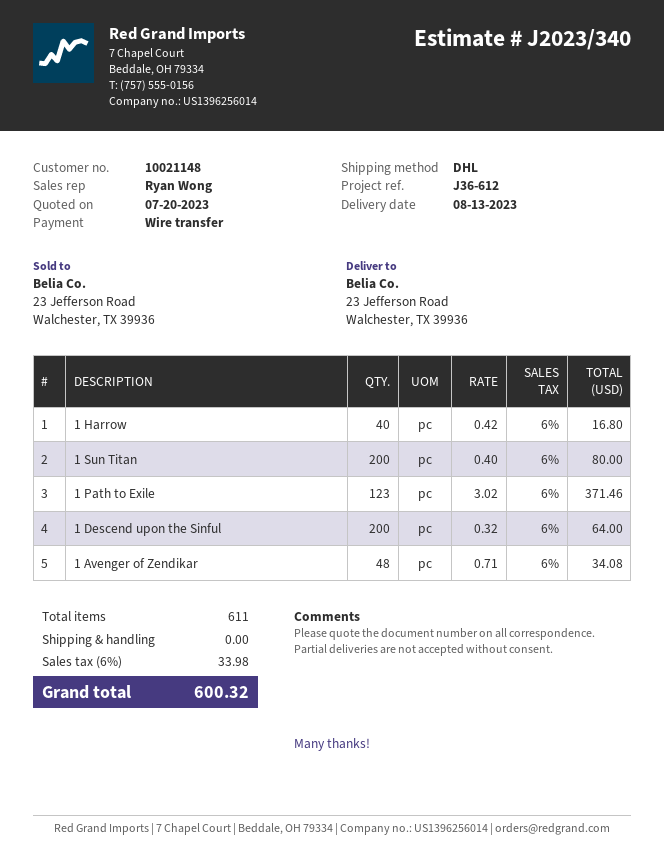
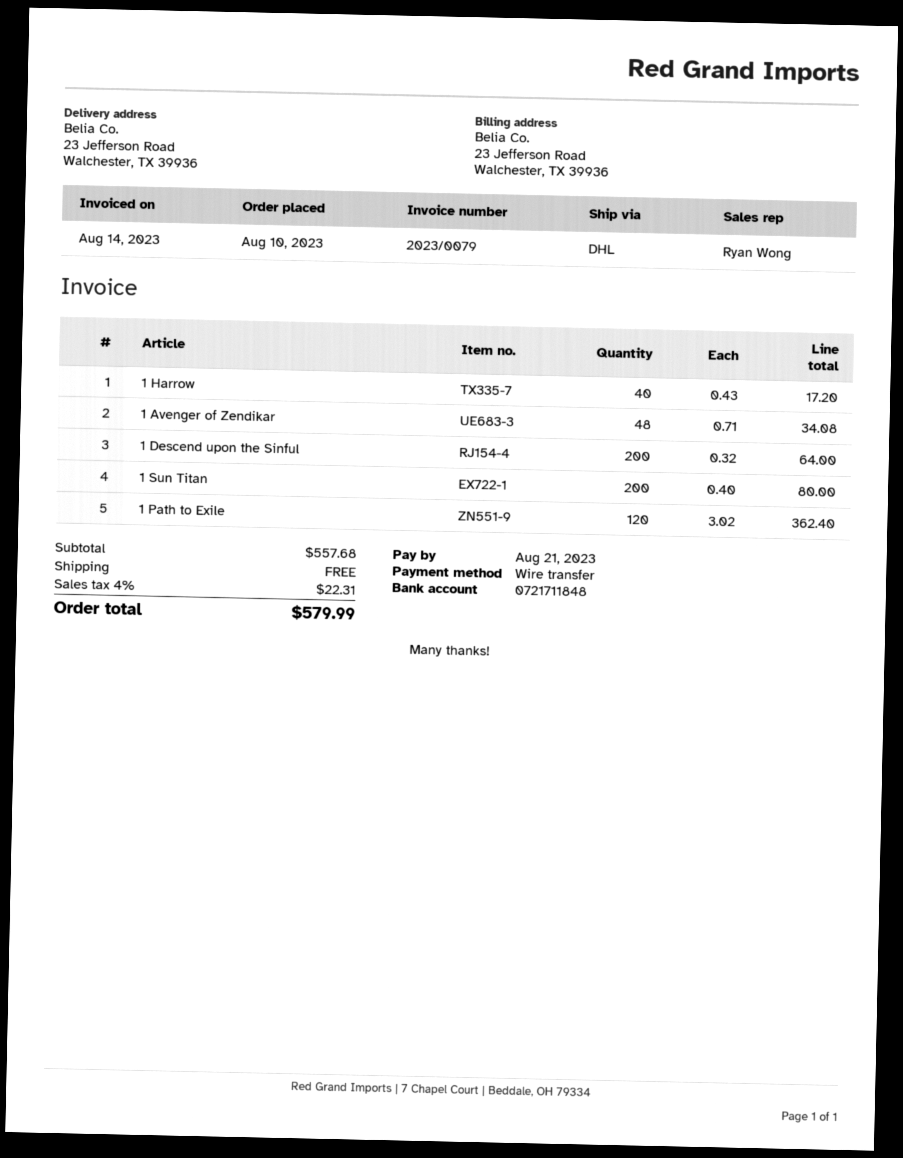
1 Harrow: 40 x 0.42 = 16.80 -> 40 x 0.43 = 17.20
1 Path to Exile: 123 x 3.02 = 371.46 -> 120 x 3.02 = 362.40
tax: 6% = 33.98 -> 4% = 22.31
total: 600.32 -> 579.99

